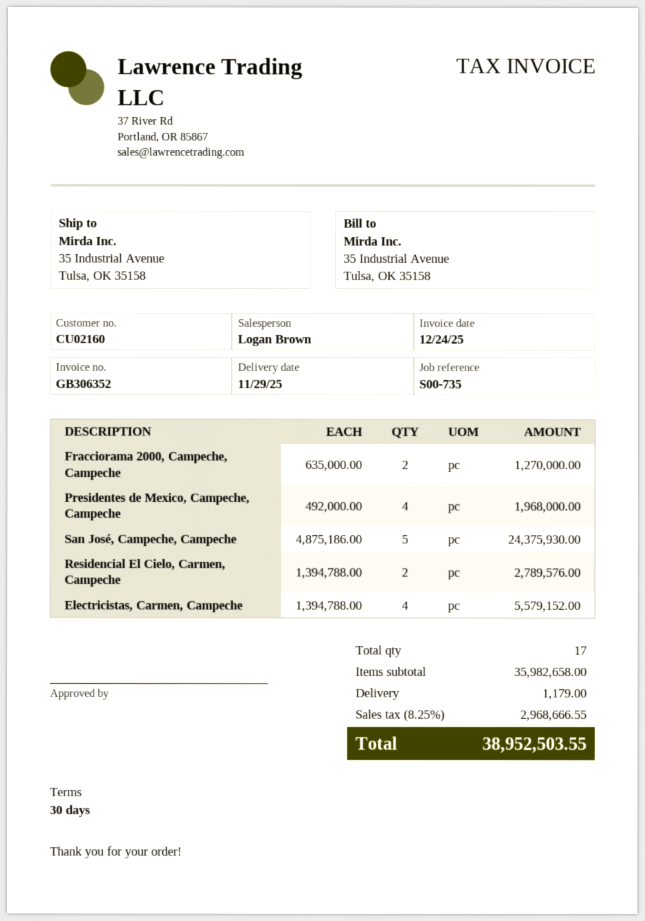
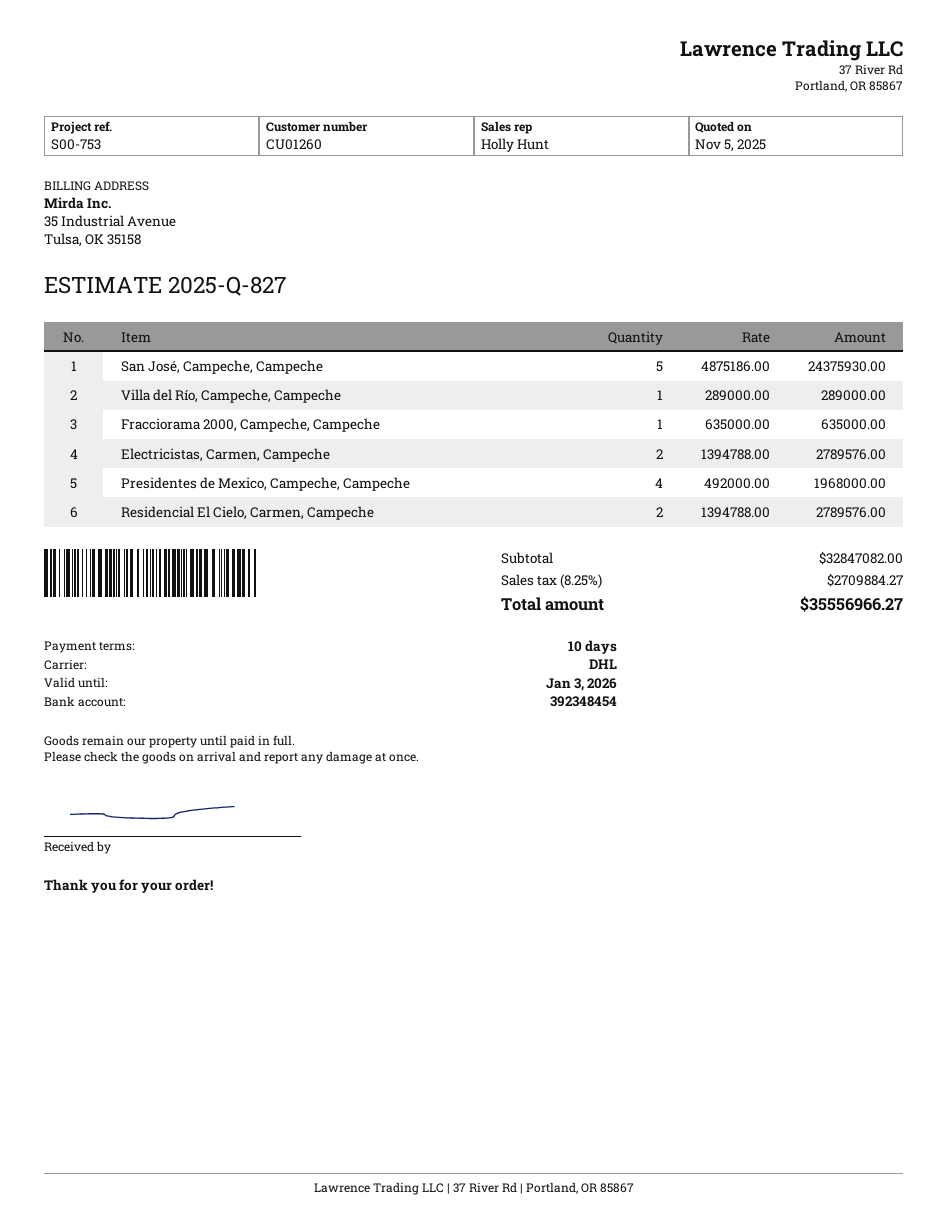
payment terms: 30 days -> 10 days
customer number: CU02160 -> CU01260
reference: S00-735 -> S00-753
sales rep: Logan Brown -> Holly Hunt
Fracciorama 2000, Campeche, Campeche: 2 x 635000.00 = 1270000.00 -> 1 x 635000.00 = 635000.00
Electricistas, Carmen, Campeche: 4 x 1394788.00 = 5579152.00 -> 2 x 1394788.00 = 2789576.00
Villa del Río, Campeche, Campeche: none -> 1 x 289000.00 = 289000.00
subtotal: 35982658.00 -> 32847082.00
shipping: 1179.00 -> none
tax: 8.25% = 2968666.55 -> 8.25% = 2709884.27
total: 38952503.55 -> 35556966.27

